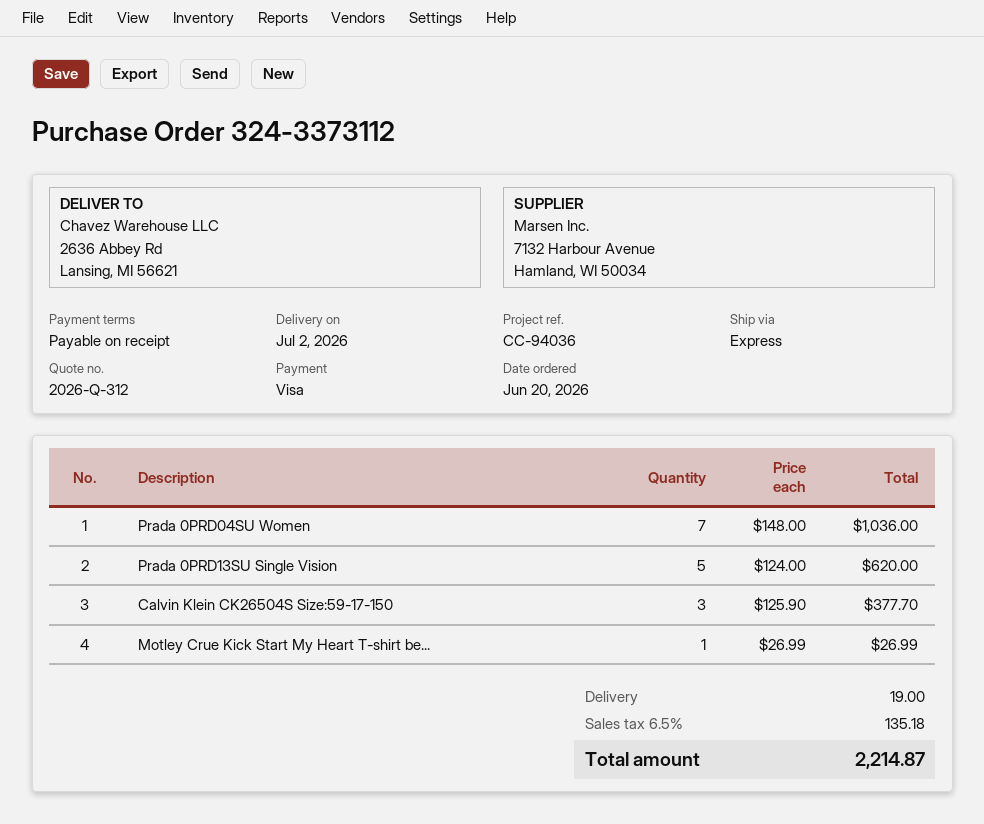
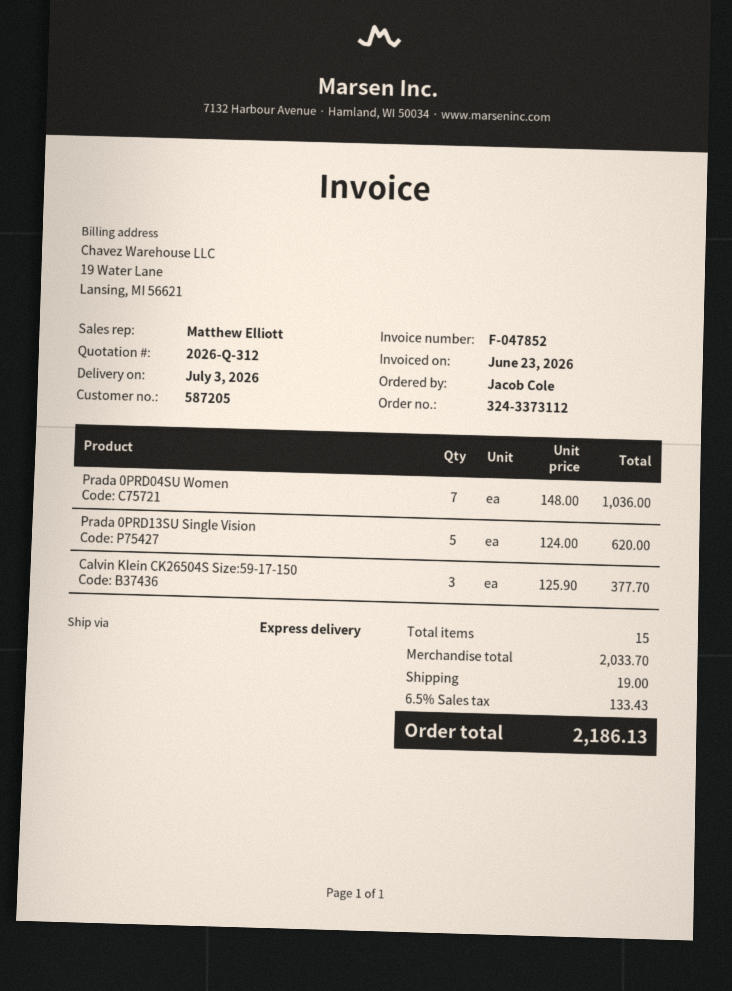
delivery date: 2026-07-02 -> 2026-07-03
Motley Crue Kick Start My Heart T-shirt be...: 1 x 26.99 = 26.99 -> none
tax: 6.5% = 135.18 -> 6.5% = 133.43
total: 2214.87 -> 2186.13

